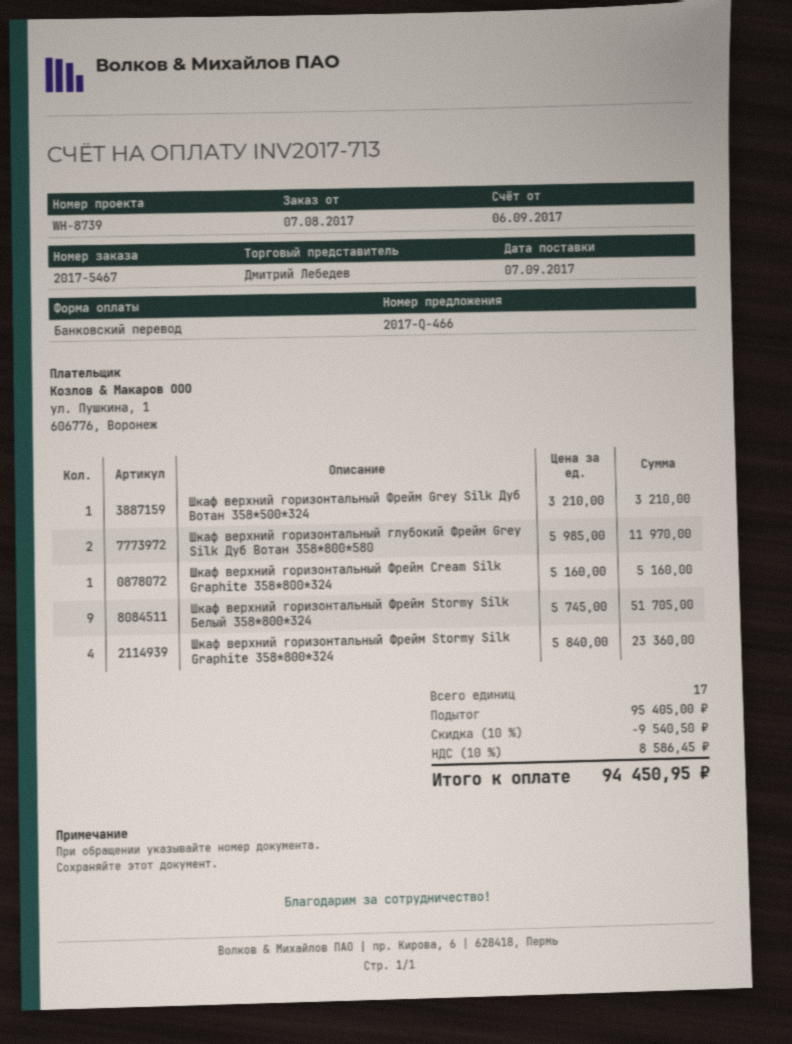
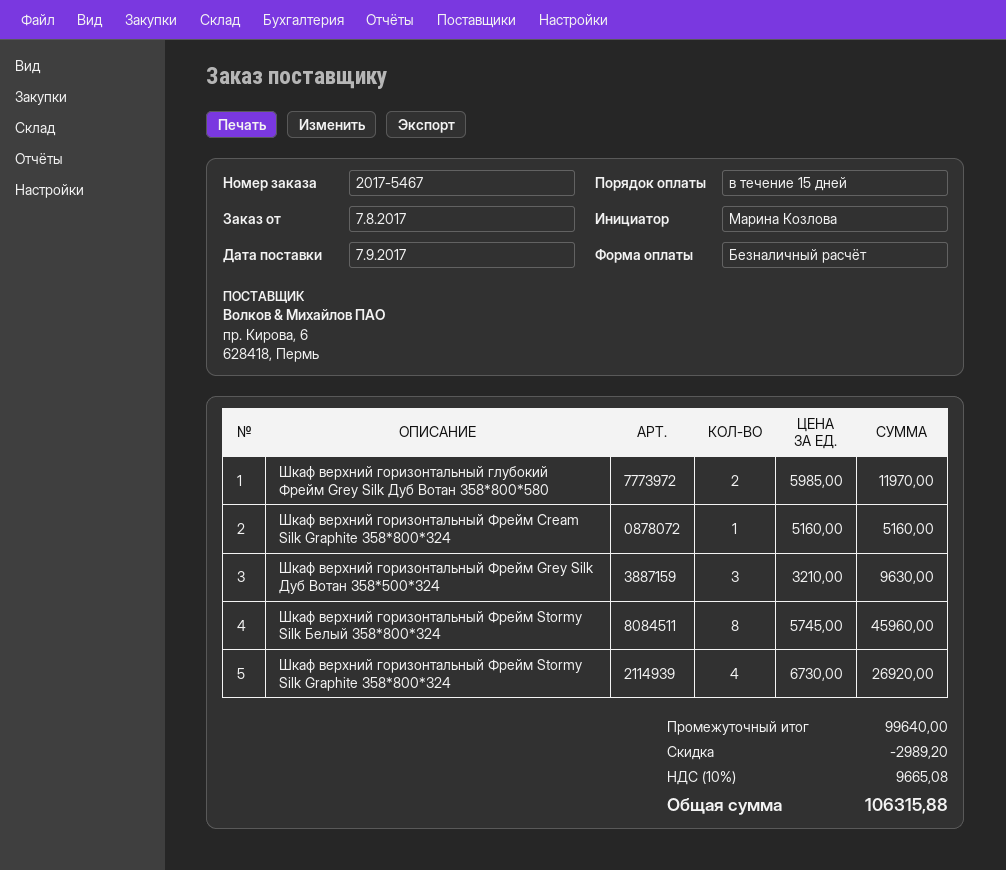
Шкаф верхний горизонтальный Фрейм Grey Silk Дуб Вотан 358*500*324: 1 x 3210.00 = 3210.00 -> 3 x 3210.00 = 9630.00
Шкаф верхний горизонтальный Фрейм Stormy Silk Белый 358*800*324: 9 x 5745.00 = 51705.00 -> 8 x 5745.00 = 45960.00
Шкаф верхний горизонтальный Фрейм Stormy Silk Graphite 358*800*324: 4 x 5840.00 = 23360.00 -> 4 x 6730.00 = 26920.00
subtotal: 95405.00 -> 99640.00
discount: 9540.50 -> 2989.20
tax: 10% = 8586.45 -> 10% = 9665.08
total: 94450.95 -> 106315.88

